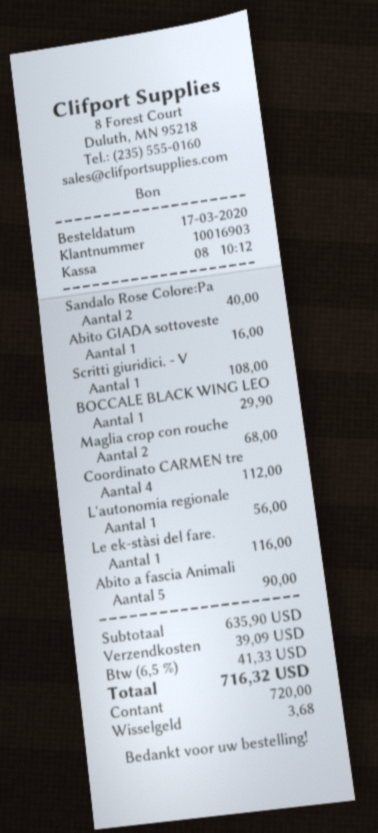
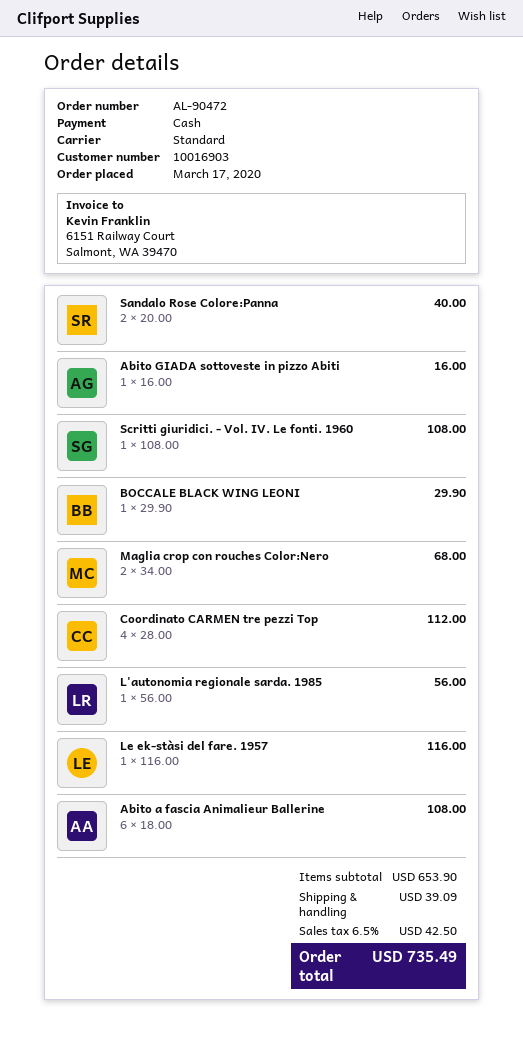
Abito a fascia Animali: 5 for 90.00 -> 6 for 108.00
subtotal: 635.90 -> 653.90
tax: 6.5% = 41.33 -> 6.5% = 42.50
total: 716.32 -> 735.49

